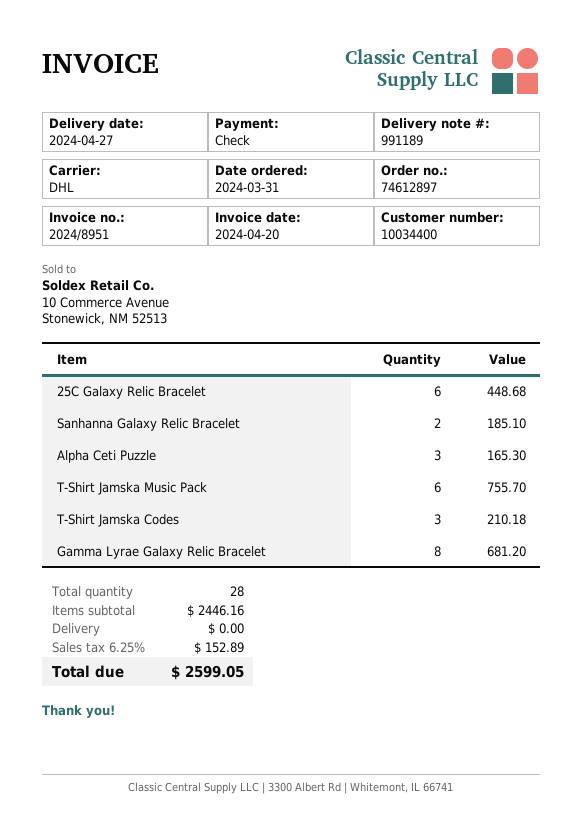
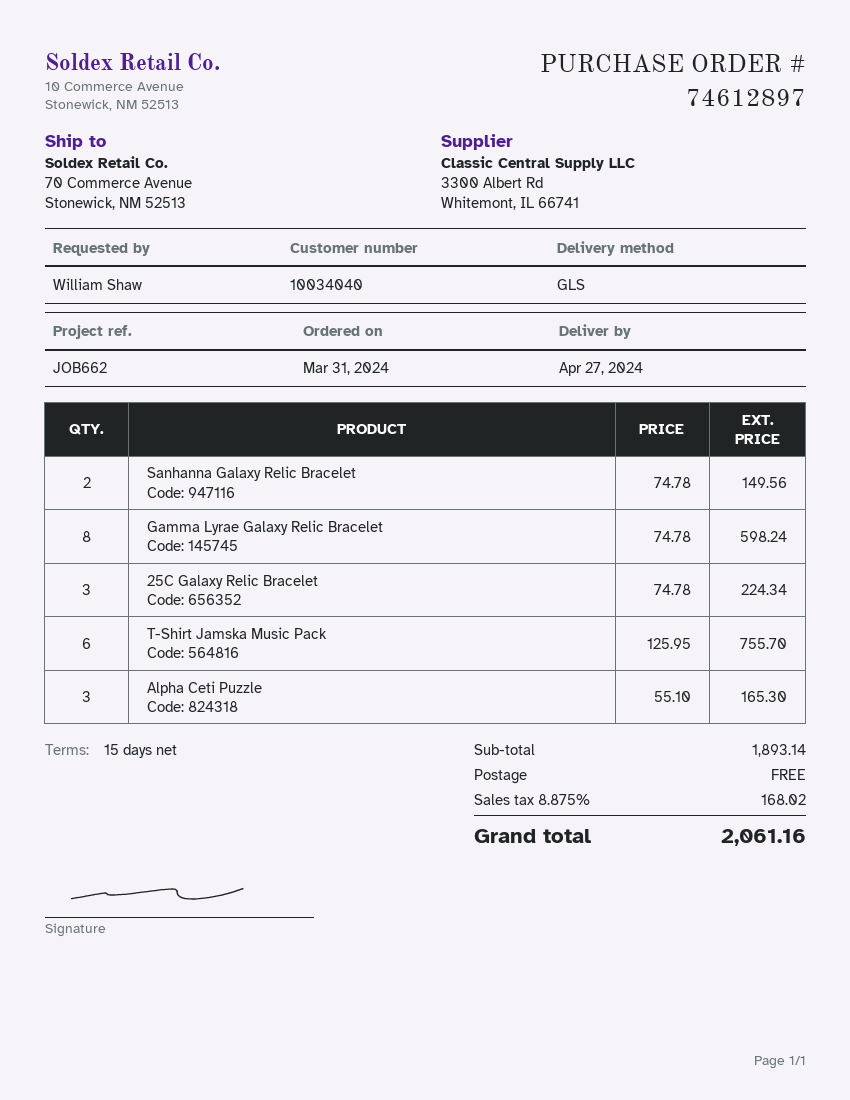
customer number: 10034400 -> 10034040
shipping method: DHL -> GLS
25C Galaxy Relic Bracelet: 6 for 448.68 -> 3 for 224.34
Sanhanna Galaxy Relic Bracelet: 2 for 185.10 -> 2 for 149.56
T-Shirt Jamska Codes: 3 for 210.18 -> none
Gamma Lyrae Galaxy Relic Bracelet: 8 for 681.20 -> 8 for 598.24
subtotal: 2446.16 -> 1893.14
tax: 6.25% = 152.89 -> 8.875% = 168.02
total: 2599.05 -> 2061.16

